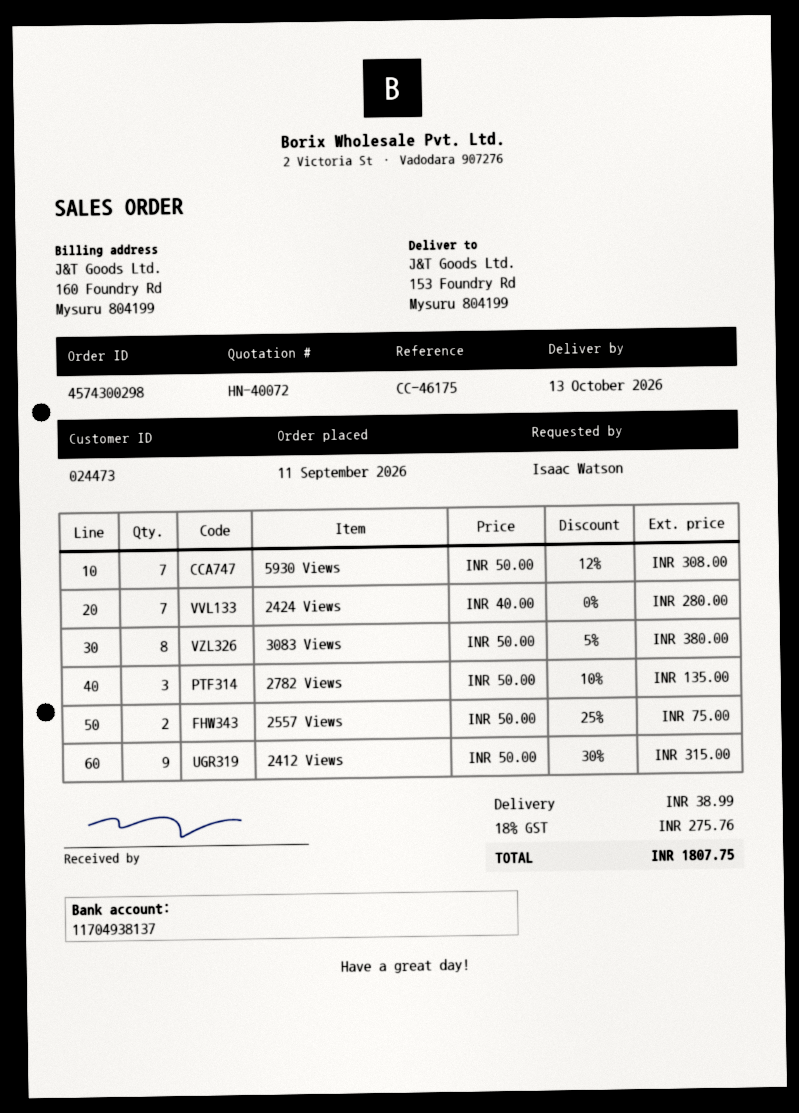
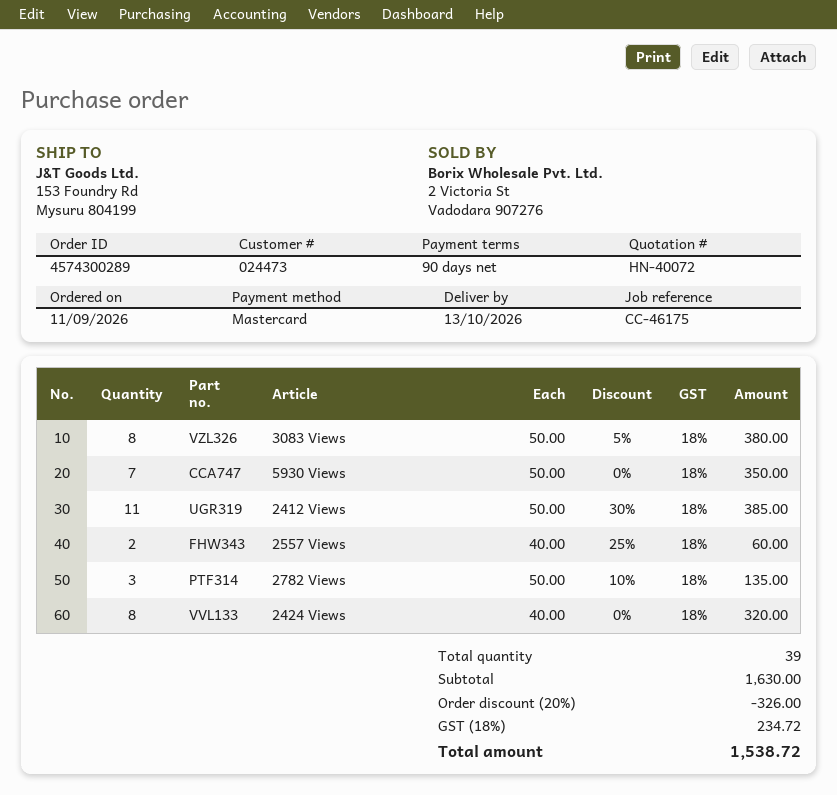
order number: 4574300298 -> 4574300289
5930 Views: 7 x 50.00 - 12% = 308.00 -> 7 x 50.00 = 350.00
2424 Views: 7 x 40.00 = 280.00 -> 8 x 40.00 = 320.00
2557 Views: 2 x 50.00 - 25% = 75.00 -> 2 x 40.00 - 25% = 60.00
2412 Views: 9 x 50.00 - 30% = 315.00 -> 11 x 50.00 - 30% = 385.00
discount: none -> 20% = 326.00
shipping: 38.99 -> none
tax: 18% = 275.76 -> 18% = 234.72
total: 1807.75 -> 1538.72

